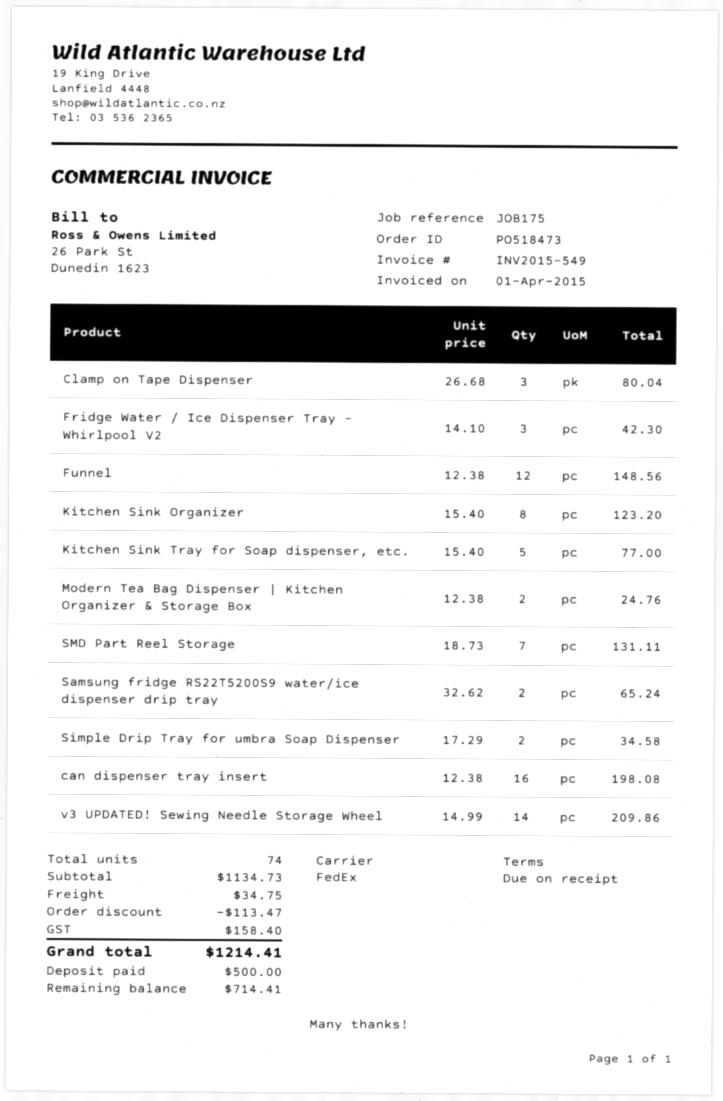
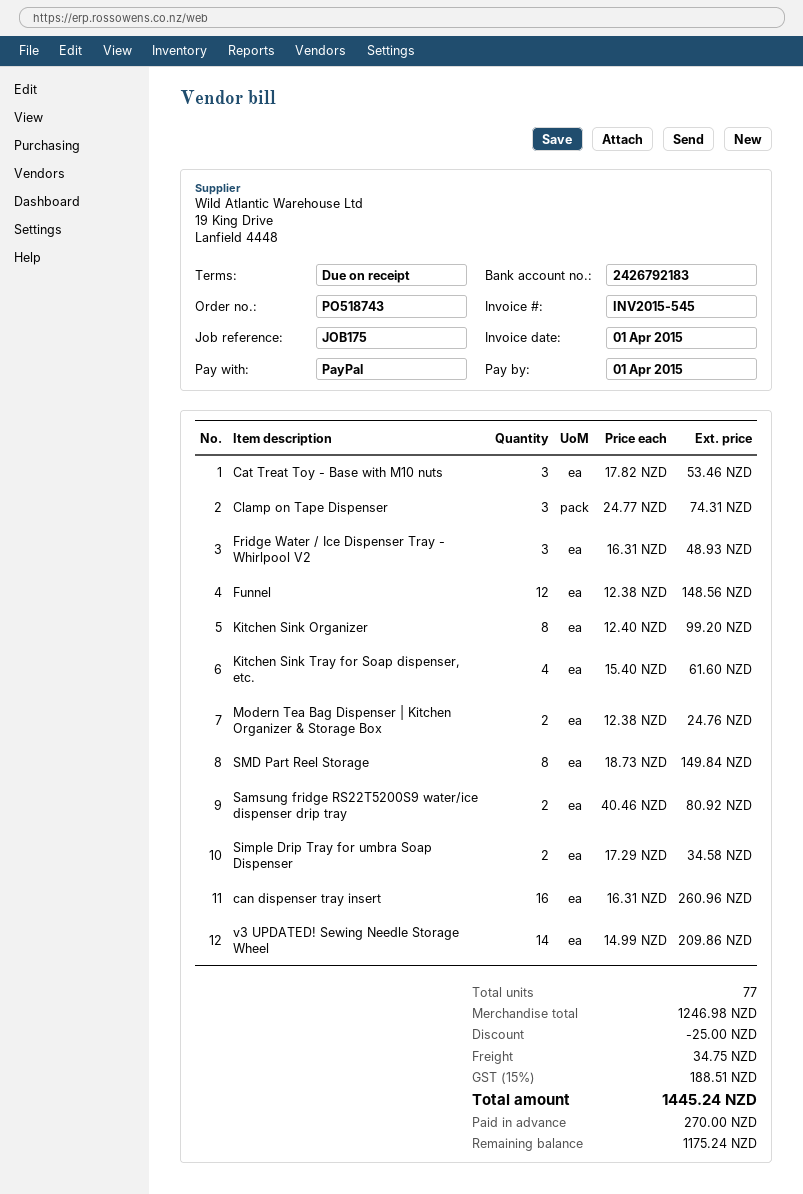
order number: PO518473 -> PO518743
invoice number: INV2015-549 -> INV2015-545
Clamp on Tape Dispenser: 3 x 26.68 = 80.04 -> 3 x 24.77 = 74.31
Fridge Water / Ice Dispenser Tray - Whirlpool V2: 3 x 14.10 = 42.30 -> 3 x 16.31 = 48.93
Kitchen Sink Organizer: 8 x 15.40 = 123.20 -> 8 x 12.40 = 99.20
Kitchen Sink Tray for Soap dispenser, etc.: 5 x 15.40 = 77.00 -> 4 x 15.40 = 61.60
SMD Part Reel Storage: 7 x 18.73 = 131.11 -> 8 x 18.73 = 149.84
Samsung fridge RS22T5200S9 water/ice dispenser drip tray: 2 x 32.62 = 65.24 -> 2 x 40.46 = 80.92
can dispenser tray insert: 16 x 12.38 = 198.08 -> 16 x 16.31 = 260.96
Cat Treat Toy - Base with M10 nuts: none -> 3 x 17.82 = 53.46
total quantity: 74 -> 77
subtotal: 1134.73 -> 1246.98
discount: 113.47 -> 25.00
tax: 158.40 -> 188.51
total: 1214.41 -> 1445.24
deposit: 500.00 -> 270.00
balance: 714.41 -> 1175.24

